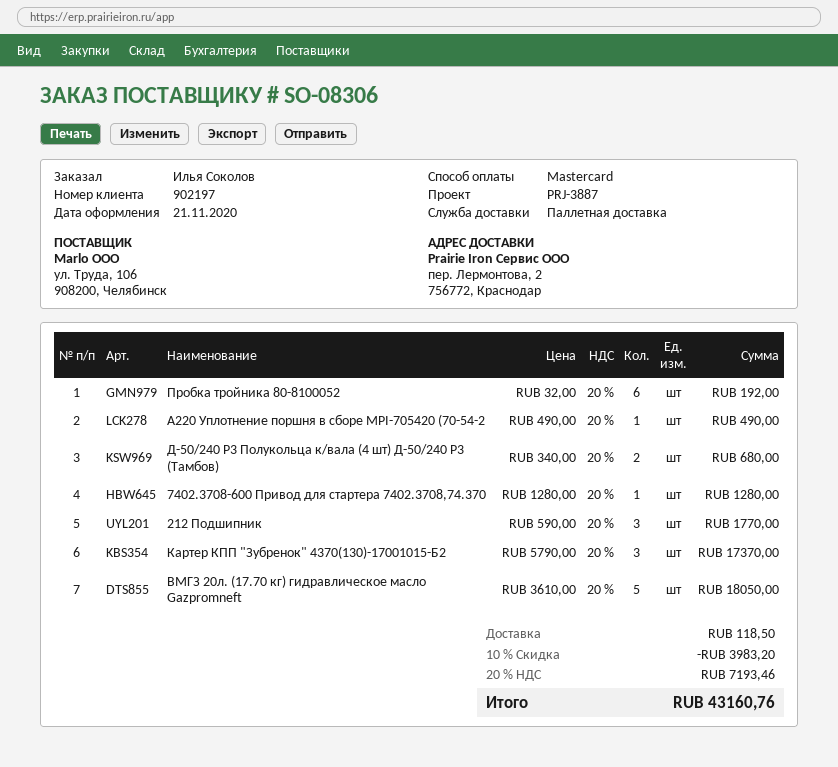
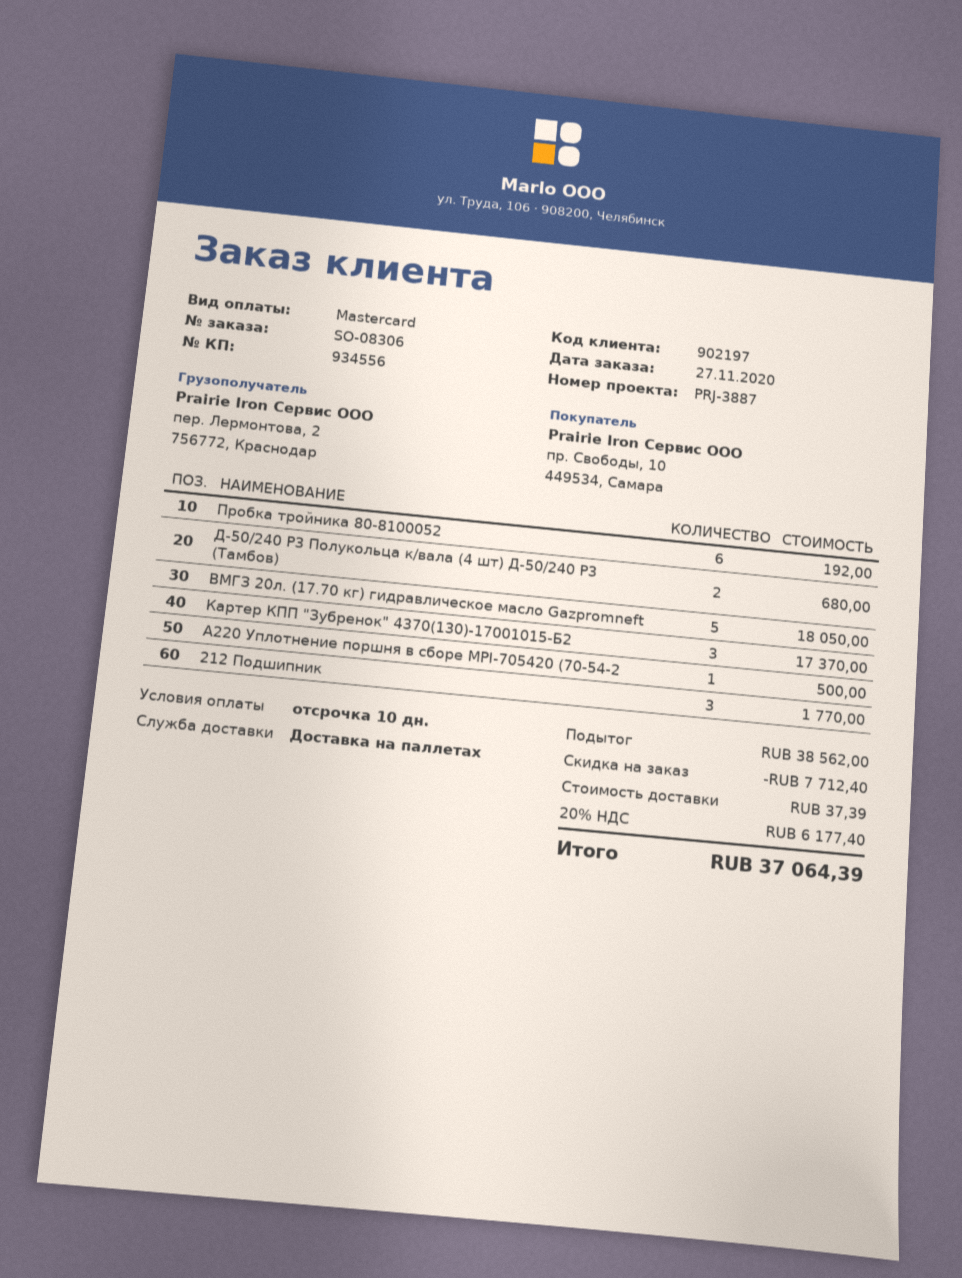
order date: 2020-11-21 -> 2020-11-27
А220 Уплотнение поршня в сборе MPI-705420 (70-54-2: 1 for 490.00 -> 1 for 500.00
7402.3708-600 Привод для стартера 7402.3708,74.370: 1 for 1280.00 -> none
discount: 3983.20 -> 7712.40
shipping: 118.50 -> 37.39
tax: 20% = 7193.46 -> 20% = 6177.40
total: 43160.76 -> 37064.39

